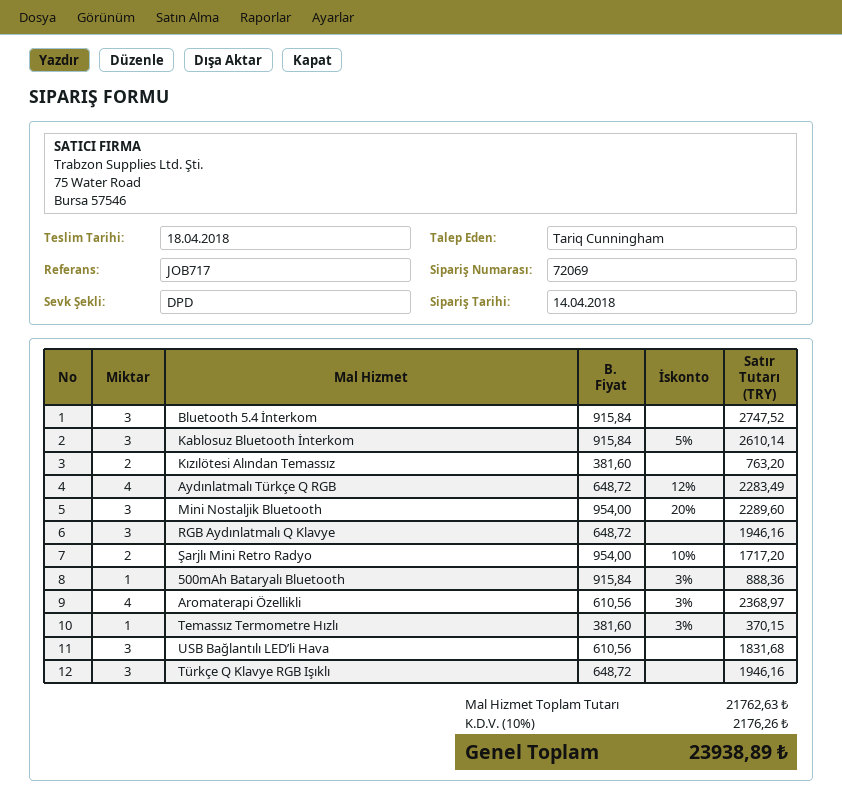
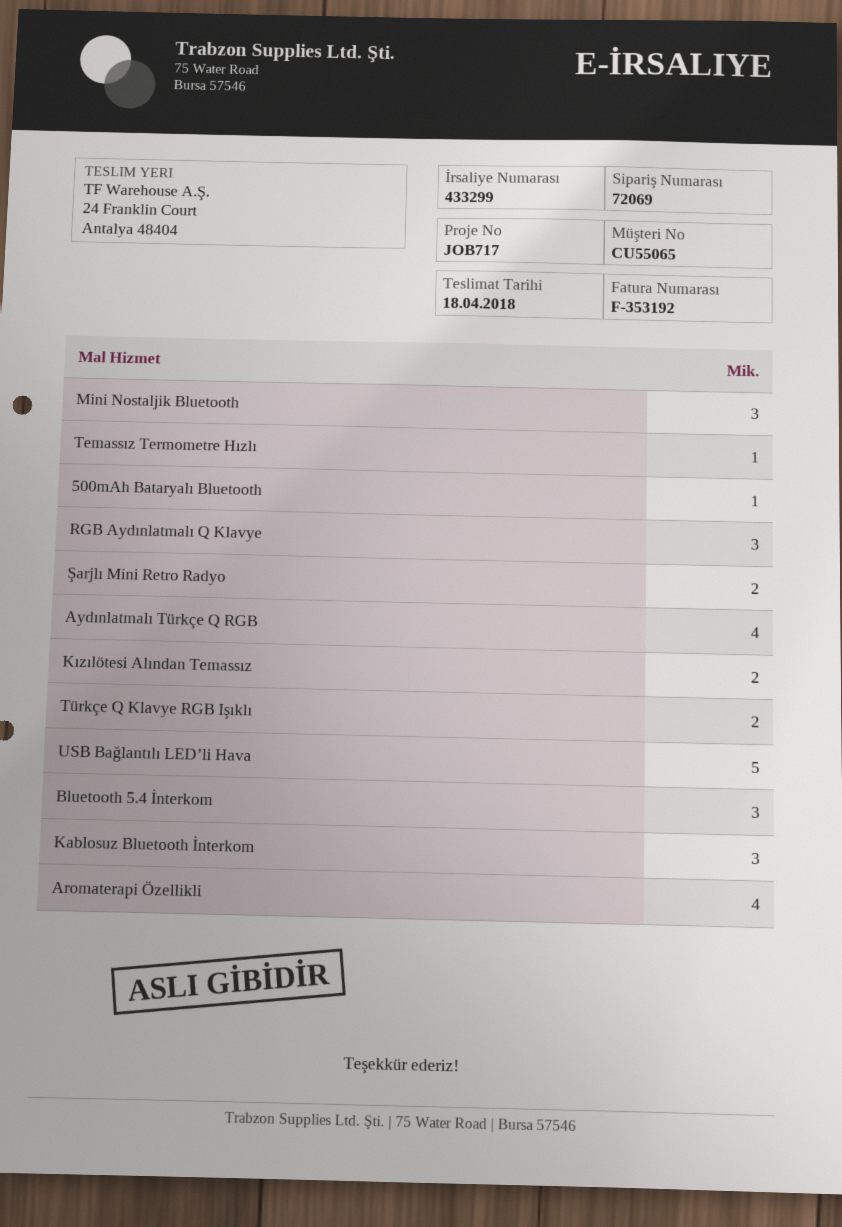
USB Bağlantılı LED’li Hava: 3 -> 5
Türkçe Q Klavye RGB Işıklı: 3 -> 2

